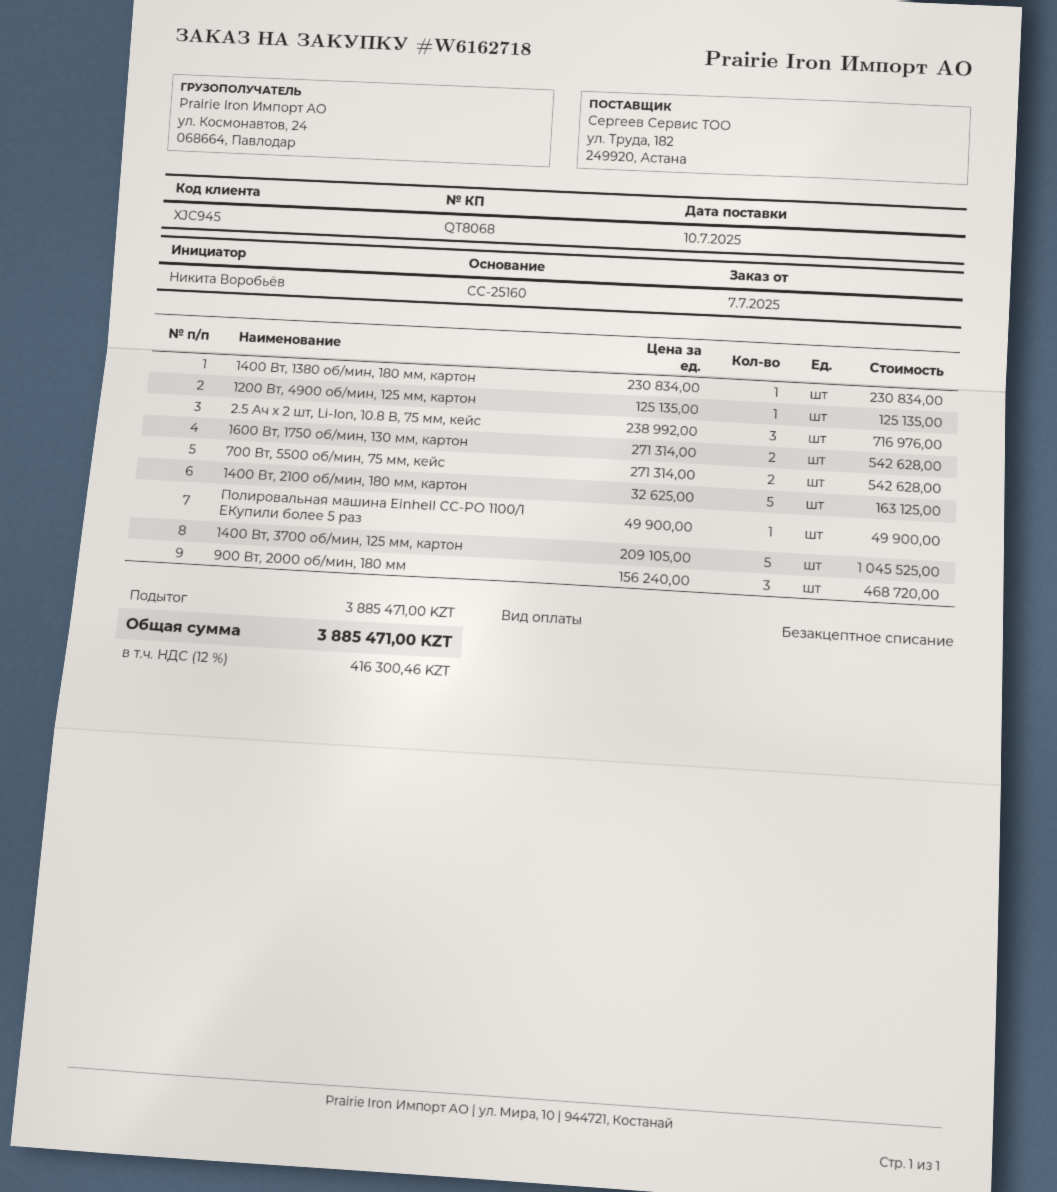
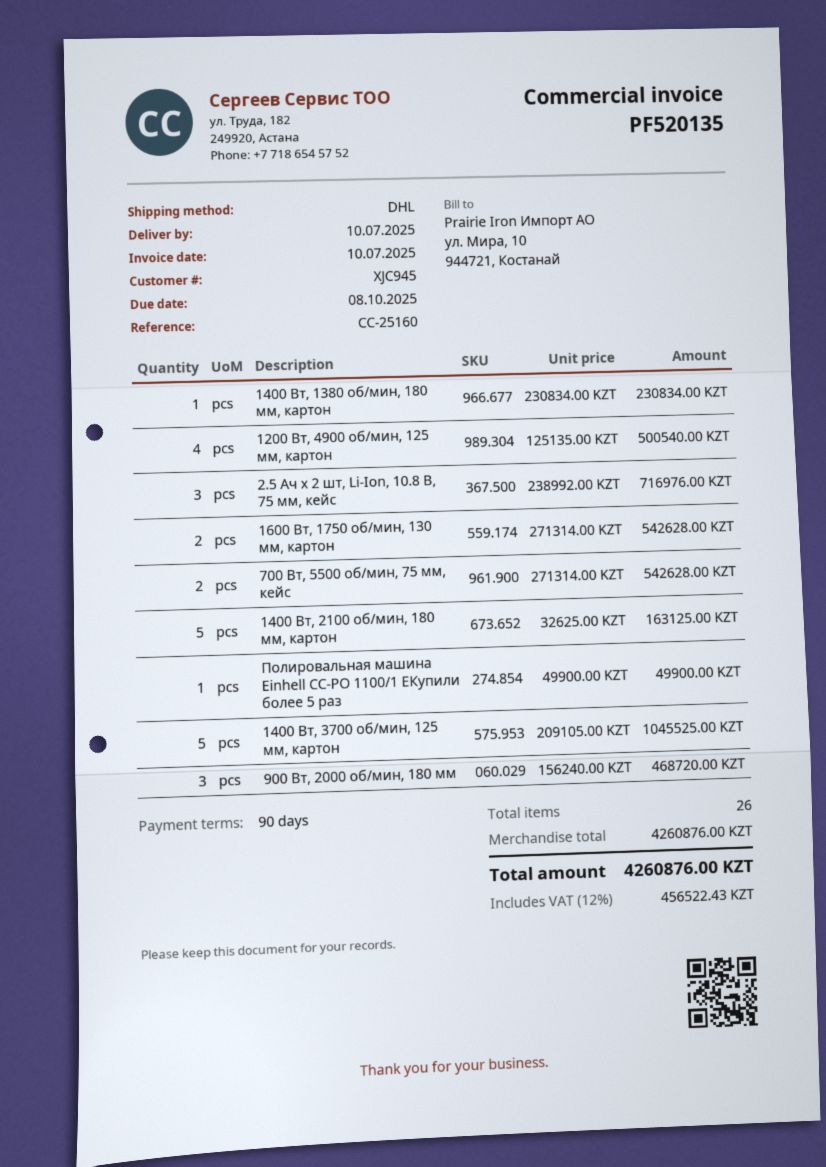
1200 Вт, 4900 об/мин, 125 мм, картон: 1 x 125135.00 = 125135.00 -> 4 x 125135.00 = 500540.00
subtotal: 3885471.00 -> 4260876.00
tax: 12% = 416300.46 -> 12% = 456522.43
total: 3885471.00 -> 4260876.00

